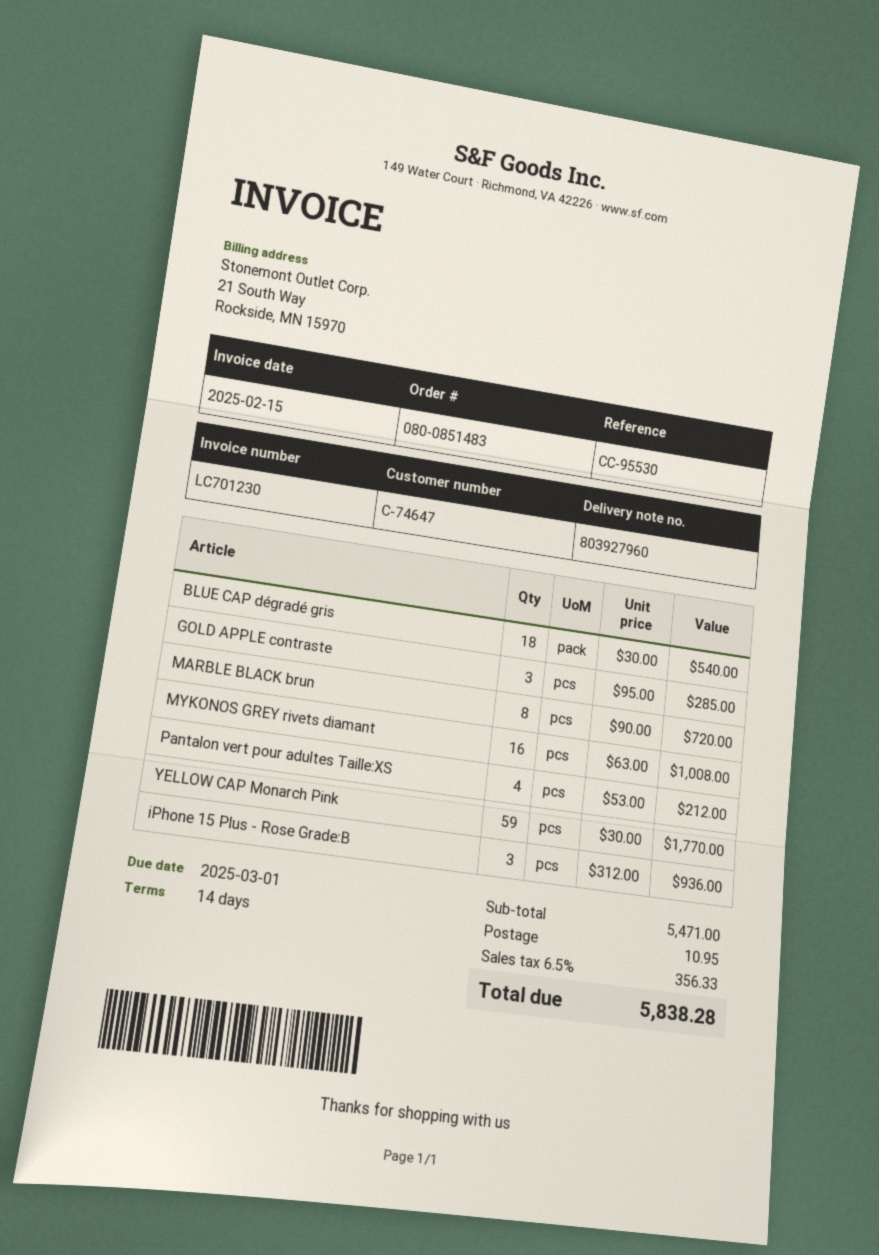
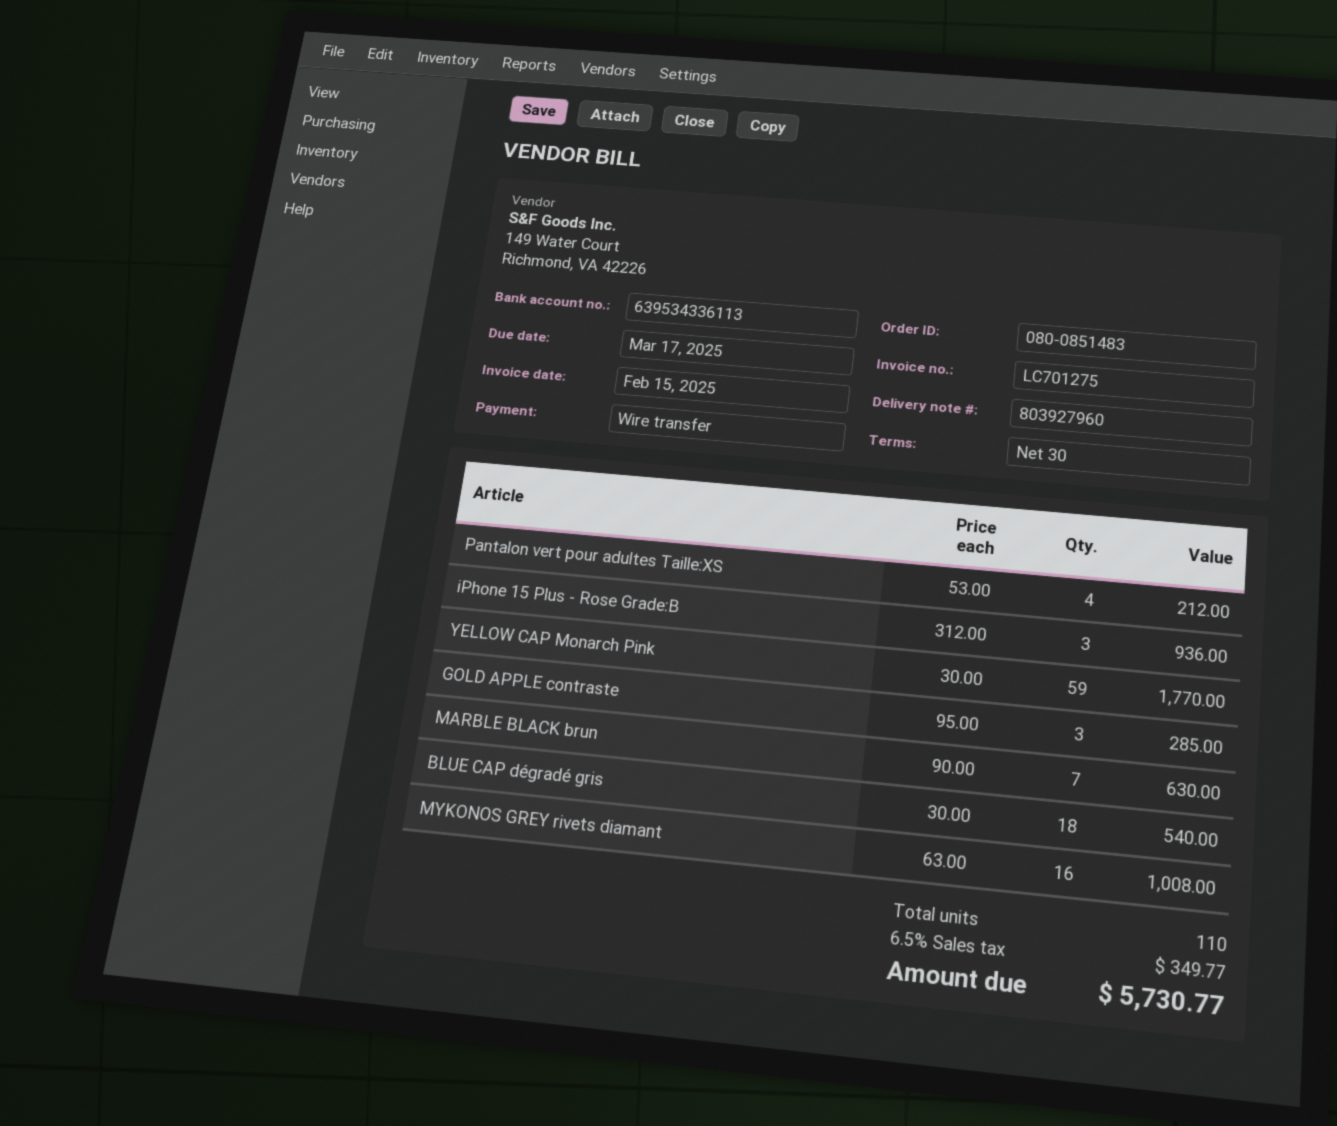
invoice number: LC701230 -> LC701275
payment terms: 14 days -> 30 days
due date: 2025-03-01 -> 2025-03-17
MARBLE BLACK brun: 8 x 90.00 = 720.00 -> 7 x 90.00 = 630.00
shipping: 10.95 -> none
tax: 6.5% = 356.33 -> 6.5% = 349.77
total: 5838.28 -> 5730.77

